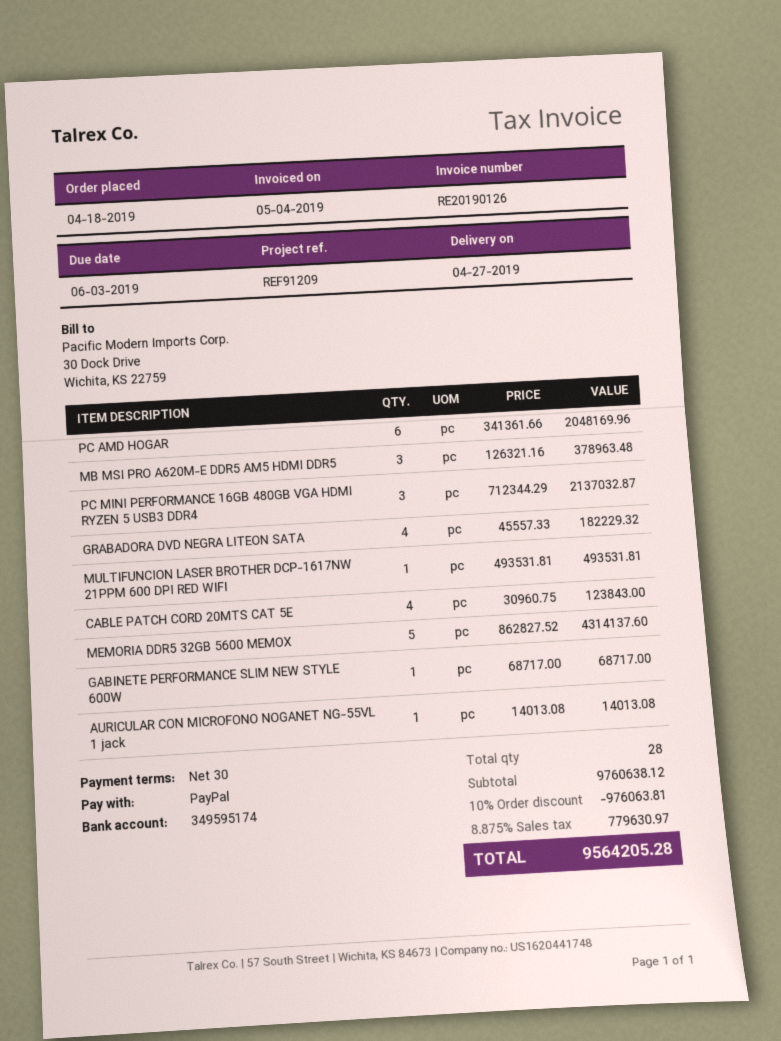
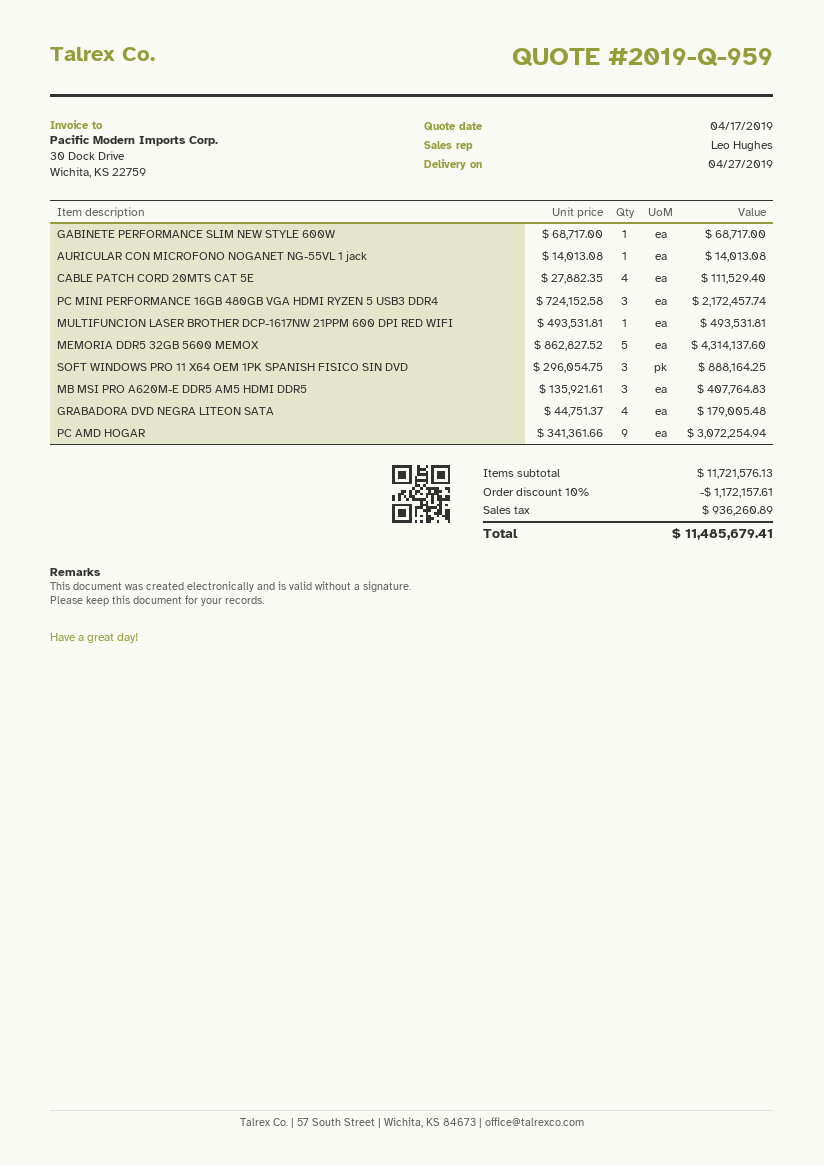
PC AMD HOGAR: 6 x 341361.66 = 2048169.96 -> 9 x 341361.66 = 3072254.94
MB MSI PRO A620M-E DDR5 AM5 HDMI DDR5: 3 x 126321.16 = 378963.48 -> 3 x 135921.61 = 407764.83
PC MINI PERFORMANCE 16GB 480GB VGA HDMI RYZEN 5 USB3 DDR4: 3 x 712344.29 = 2137032.87 -> 3 x 724152.58 = 2172457.74
GRABADORA DVD NEGRA LITEON SATA: 4 x 45557.33 = 182229.32 -> 4 x 44751.37 = 179005.48
CABLE PATCH CORD 20MTS CAT 5E: 4 x 30960.75 = 123843.00 -> 4 x 27882.35 = 111529.40
SOFT WINDOWS PRO 11 X64 OEM 1PK SPANISH FISICO SIN DVD: none -> 3 x 296054.75 = 888164.25
subtotal: 9760638.12 -> 11721576.13
discount: 10% = 976063.81 -> 10% = 1172157.61
tax: 779630.97 -> 936260.89
total: 9564205.28 -> 11485679.41

